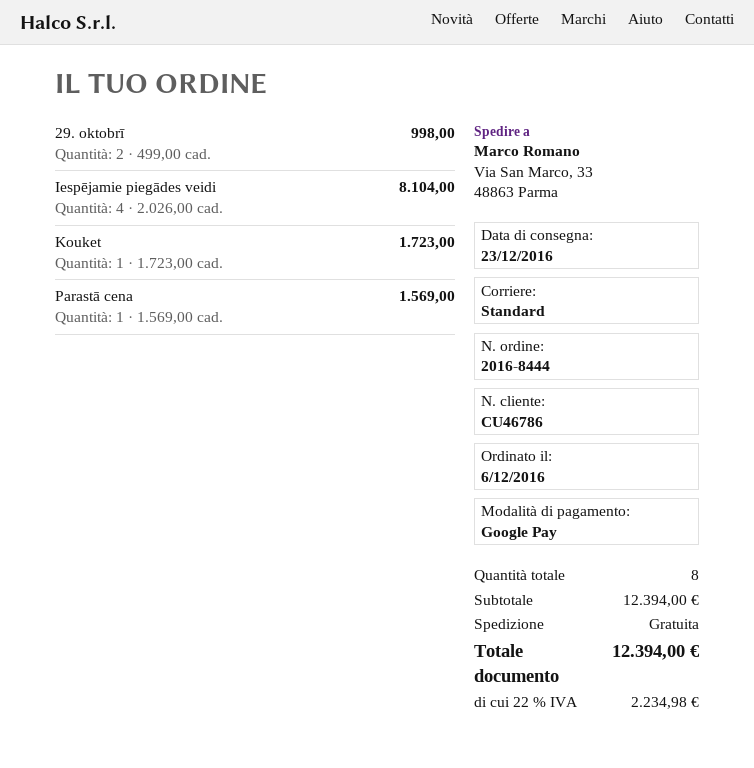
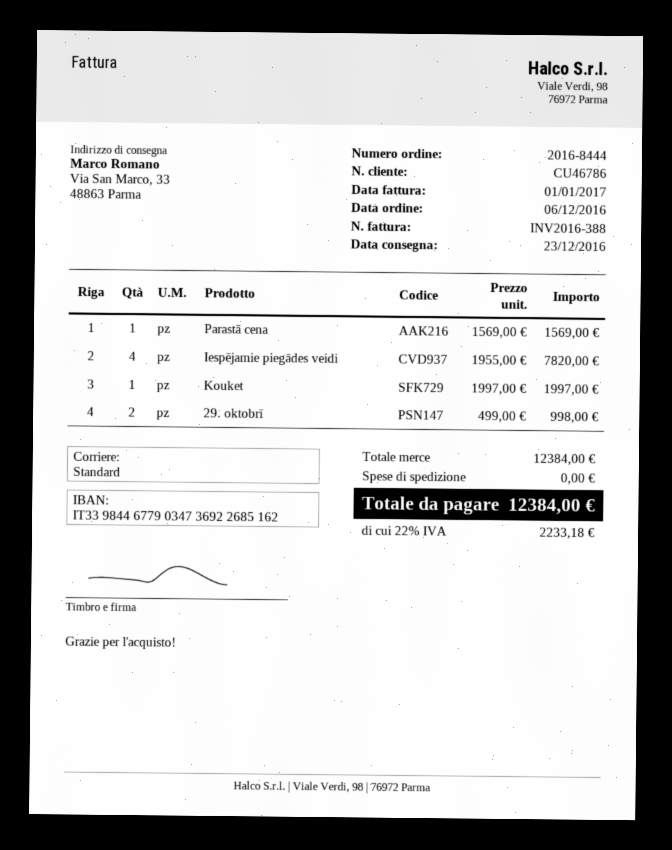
Iespējamie piegādes veidi: 4 x 2026.00 = 8104.00 -> 4 x 1955.00 = 7820.00
Kouket: 1 x 1723.00 = 1723.00 -> 1 x 1997.00 = 1997.00
subtotal: 12394.00 -> 12384.00
tax: 22% = 2234.98 -> 22% = 2233.18
total: 12394.00 -> 12384.00

